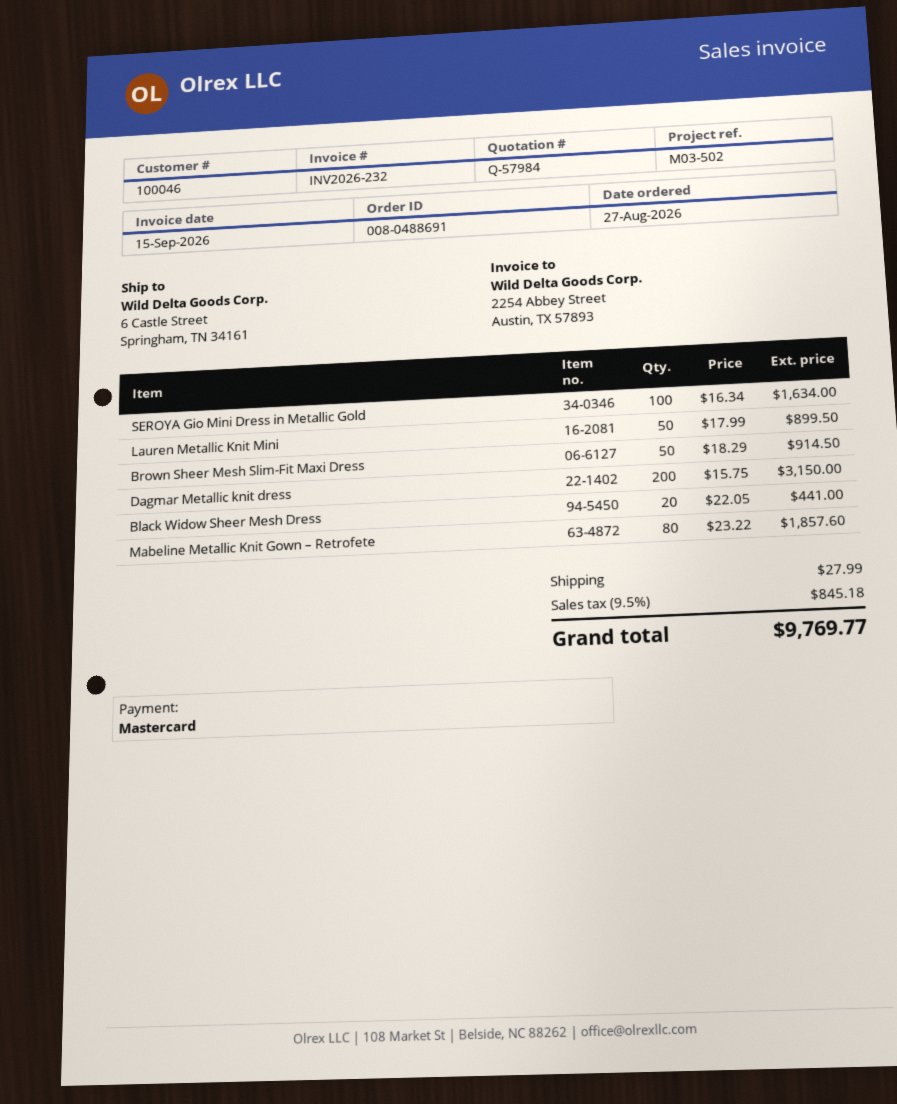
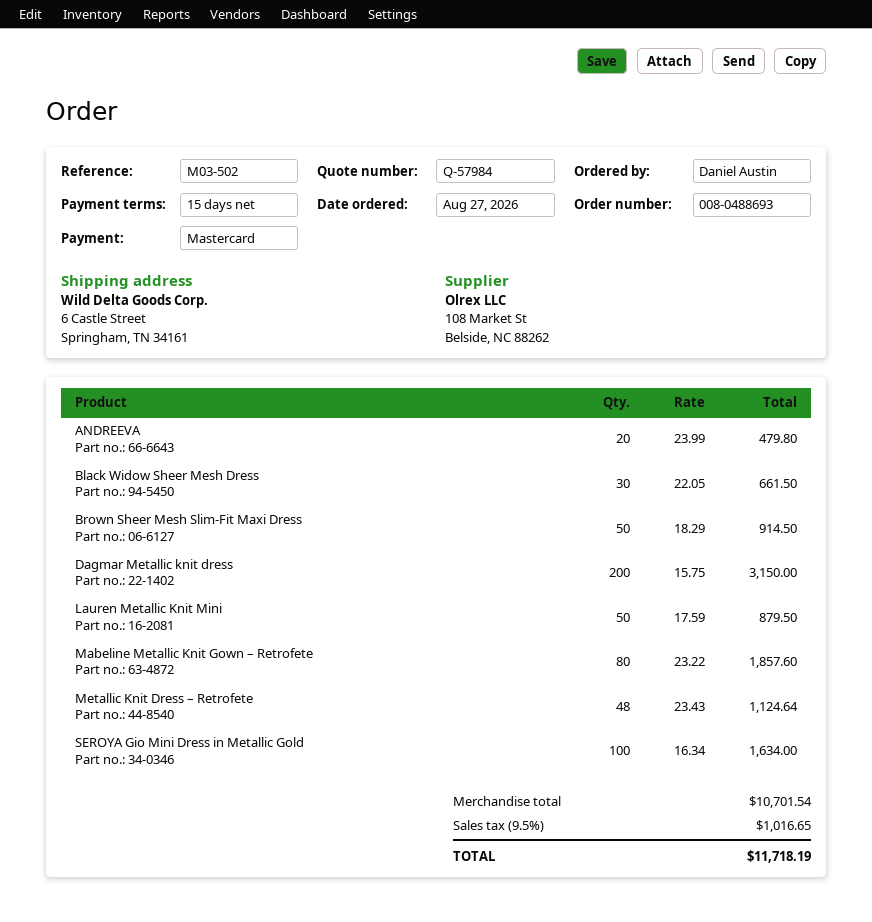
order number: 008-0488691 -> 008-0488693
Lauren Metallic Knit Mini: 50 x 17.99 = 899.50 -> 50 x 17.59 = 879.50
Black Widow Sheer Mesh Dress: 20 x 22.05 = 441.00 -> 30 x 22.05 = 661.50
ANDREEVA: none -> 20 x 23.99 = 479.80
Metallic Knit Dress – Retrofete: none -> 48 x 23.43 = 1124.64
shipping: 27.99 -> none
tax: 9.5% = 845.18 -> 9.5% = 1016.65
total: 9769.77 -> 11718.19

